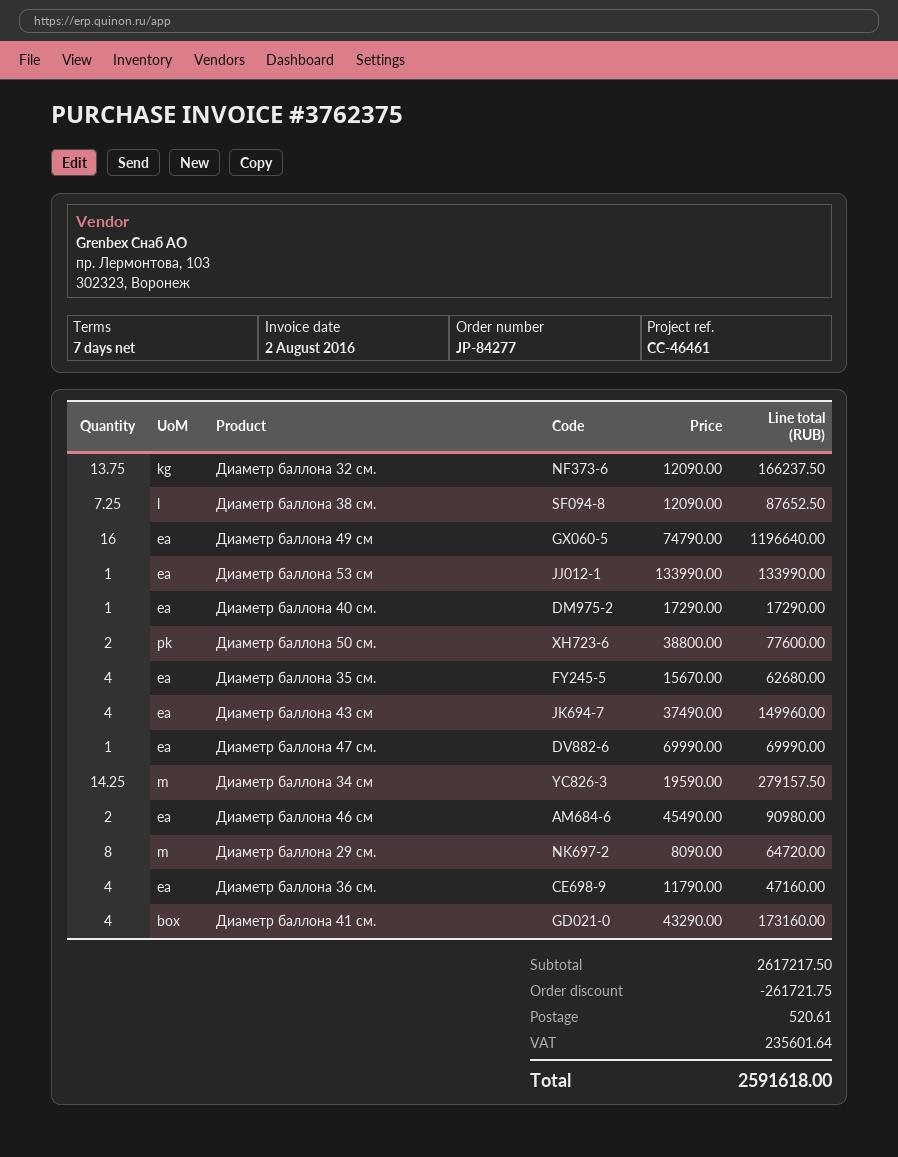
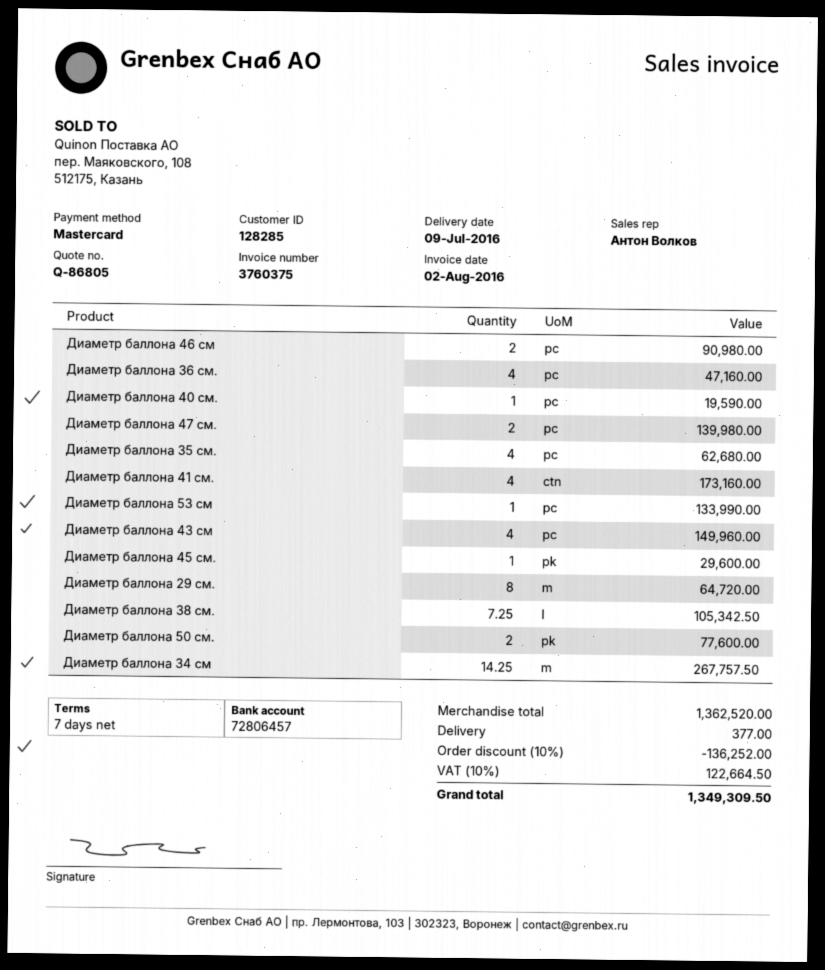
invoice number: 3762375 -> 3760375
Диаметр баллона 32 см.: 13.75 for 166237.50 -> none
Диаметр баллона 38 см.: 7.25 for 87652.50 -> 7.25 for 105342.50
Диаметр баллона 49 см: 16 for 1196640.00 -> none
Диаметр баллона 40 см.: 1 for 17290.00 -> 1 for 19590.00
Диаметр баллона 47 см.: 1 for 69990.00 -> 2 for 139980.00
Диаметр баллона 34 см: 14.25 for 279157.50 -> 14.25 for 267757.50
Диаметр баллона 45 см.: none -> 1 for 29600.00
subtotal: 2617217.50 -> 1362520.00
discount: 261721.75 -> 136252.00
shipping: 520.61 -> 377.00
tax: 235601.64 -> 122664.50
total: 2591618.00 -> 1349309.50

